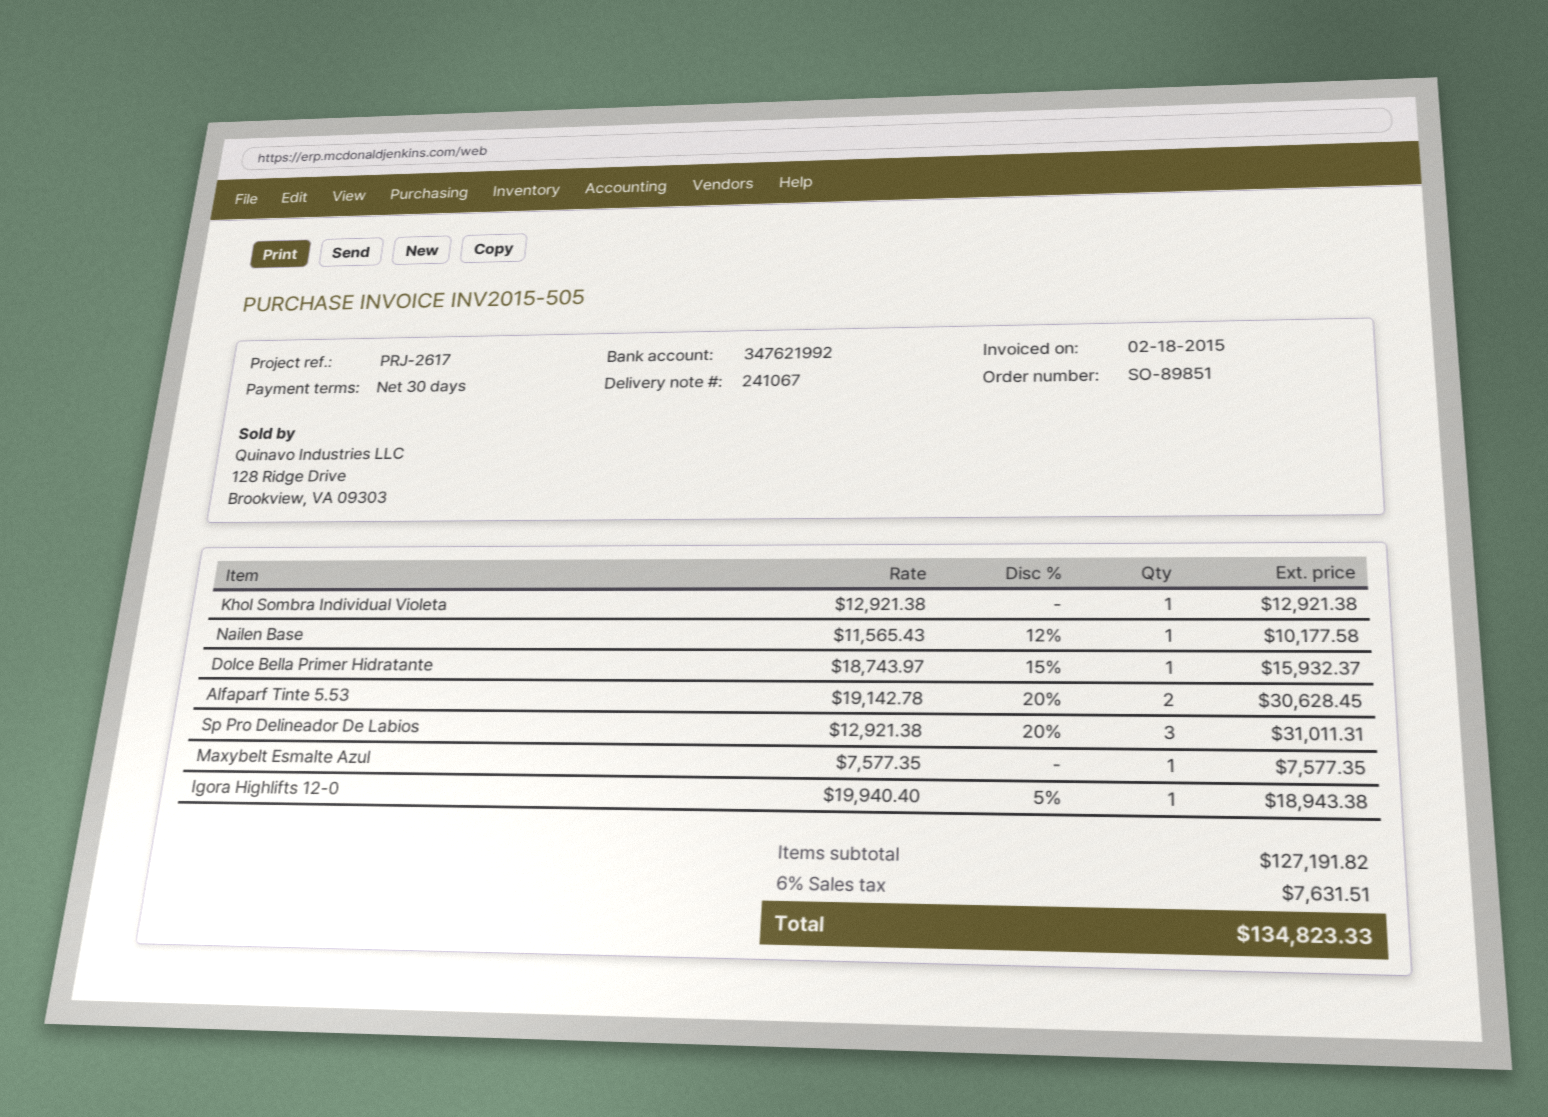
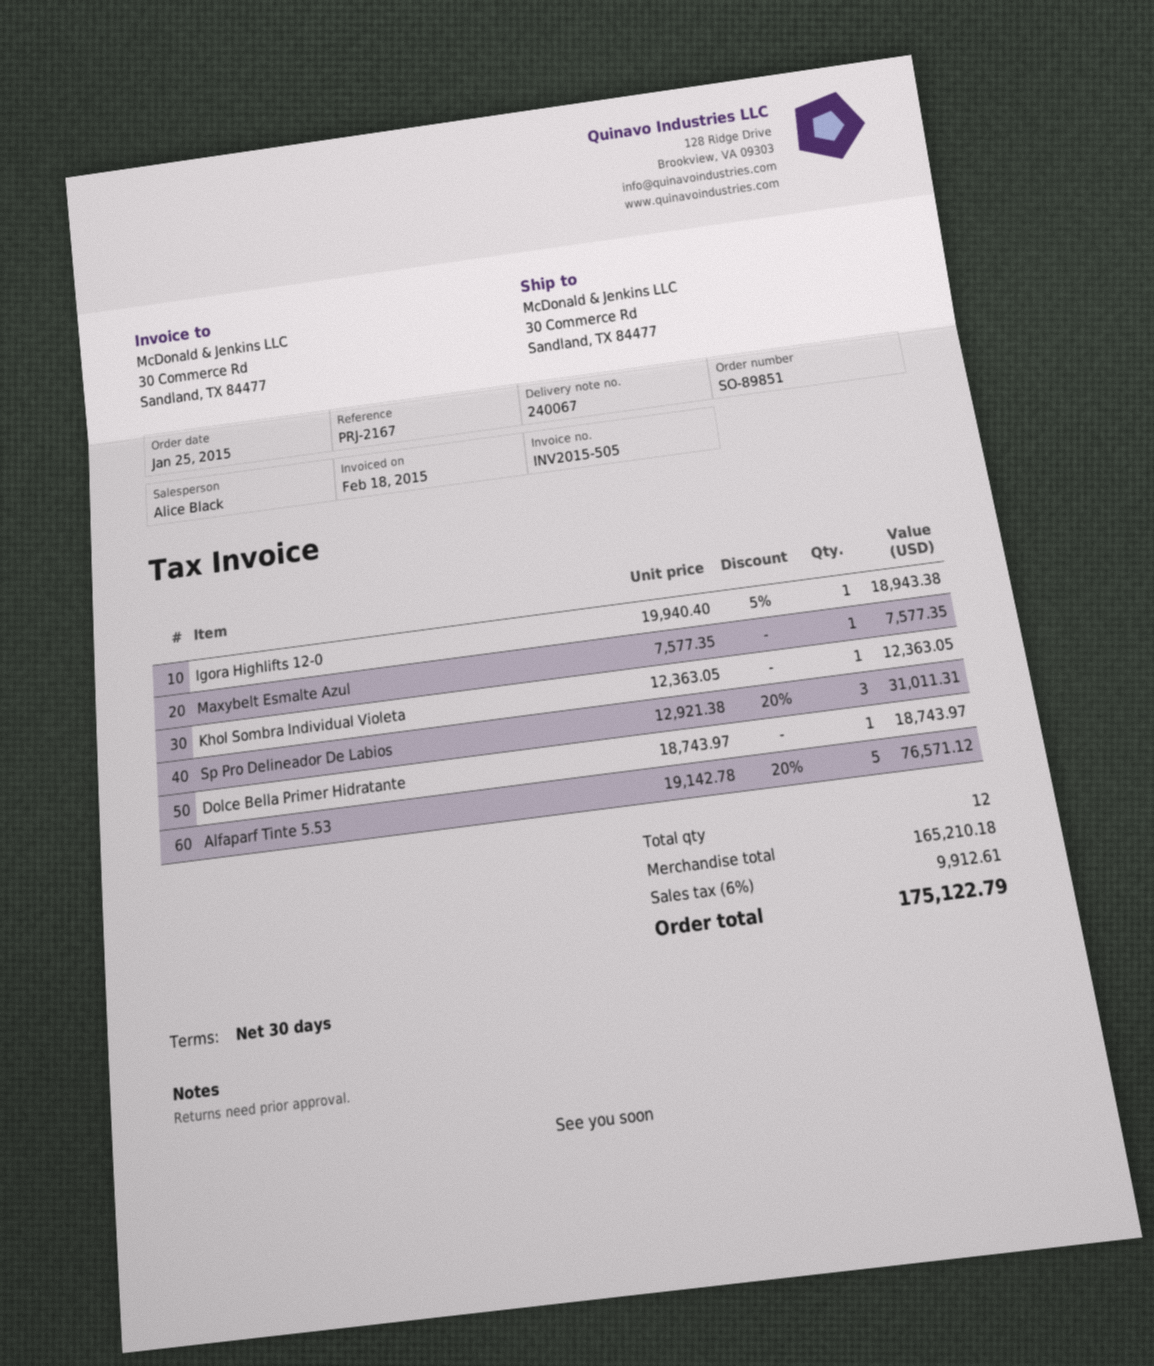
delivery note number: 241067 -> 240067
reference: PRJ-2617 -> PRJ-2167
Khol Sombra Individual Violeta: 1 x 12921.38 = 12921.38 -> 1 x 12363.05 = 12363.05
Nailen Base: 1 x 11565.43 - 12% = 10177.58 -> none
Dolce Bella Primer Hidratante: 1 x 18743.97 - 15% = 15932.37 -> 1 x 18743.97 = 18743.97
Alfaparf Tinte 5.53: 2 x 19142.78 - 20% = 30628.45 -> 5 x 19142.78 - 20% = 76571.12
subtotal: 127191.82 -> 165210.18
tax: 6% = 7631.51 -> 6% = 9912.61
total: 134823.33 -> 175122.79

